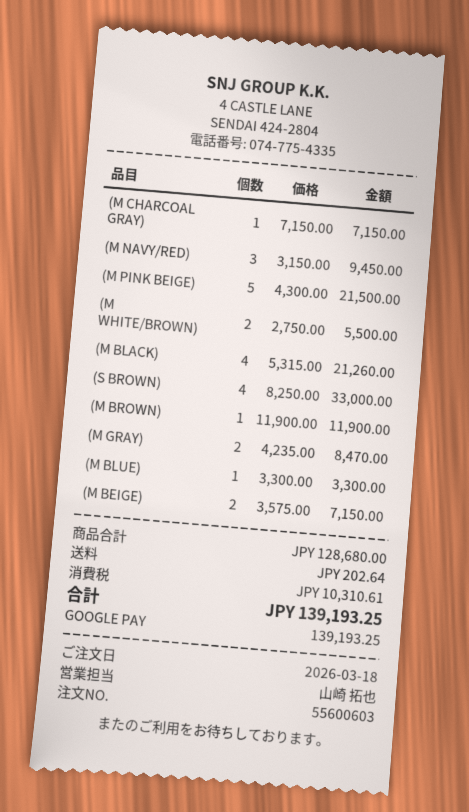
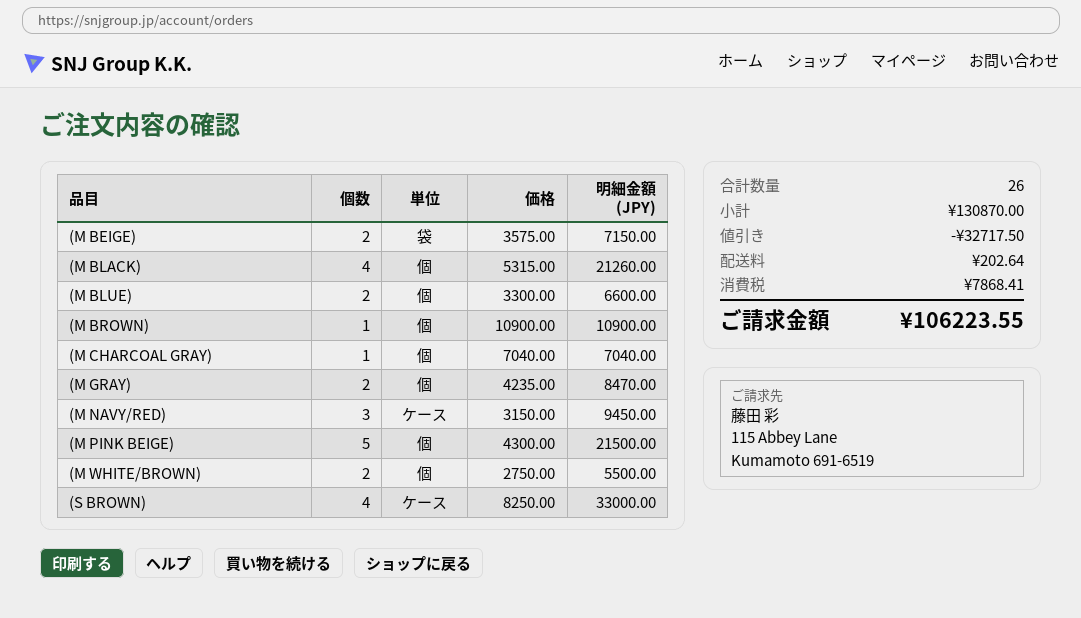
(M CHARCOAL GRAY): 1 x 7150.00 = 7150.00 -> 1 x 7040.00 = 7040.00
(M BROWN): 1 x 11900.00 = 11900.00 -> 1 x 10900.00 = 10900.00
(M BLUE): 1 x 3300.00 = 3300.00 -> 2 x 3300.00 = 6600.00
subtotal: 128680.00 -> 130870.00
discount: none -> 32717.50
tax: 10310.61 -> 7868.41
total: 139193.25 -> 106223.55

